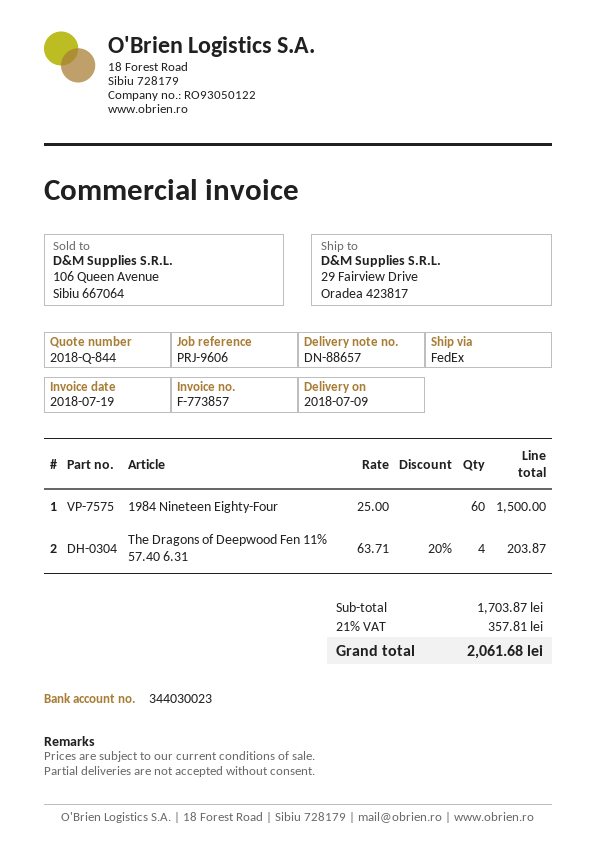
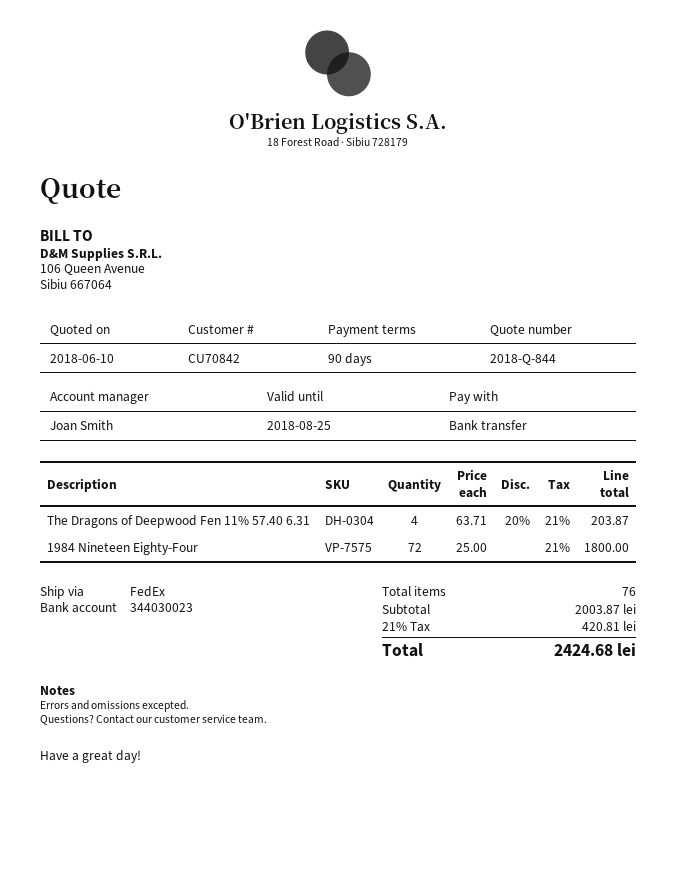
1984 Nineteen Eighty-Four: 60 x 25.00 = 1500.00 -> 72 x 25.00 = 1800.00
subtotal: 1703.87 -> 2003.87
tax: 21% = 357.81 -> 21% = 420.81
total: 2061.68 -> 2424.68

